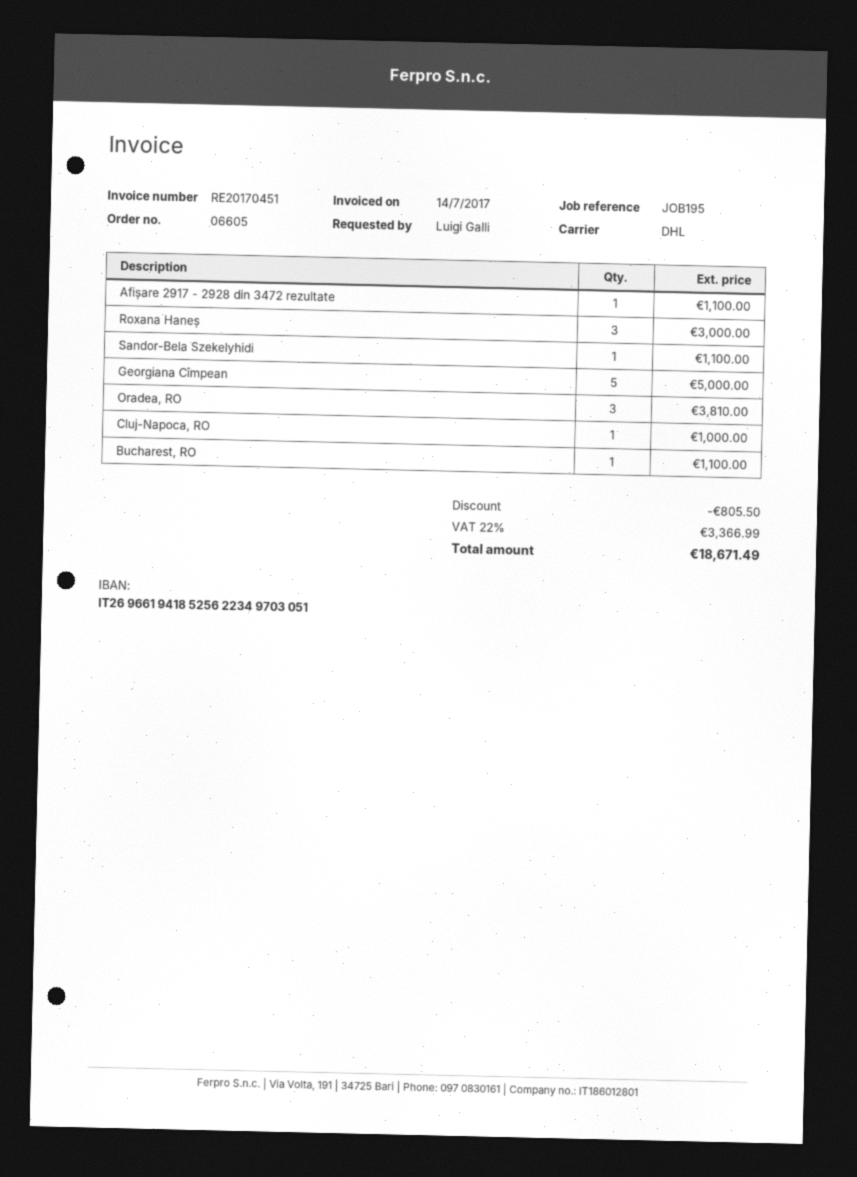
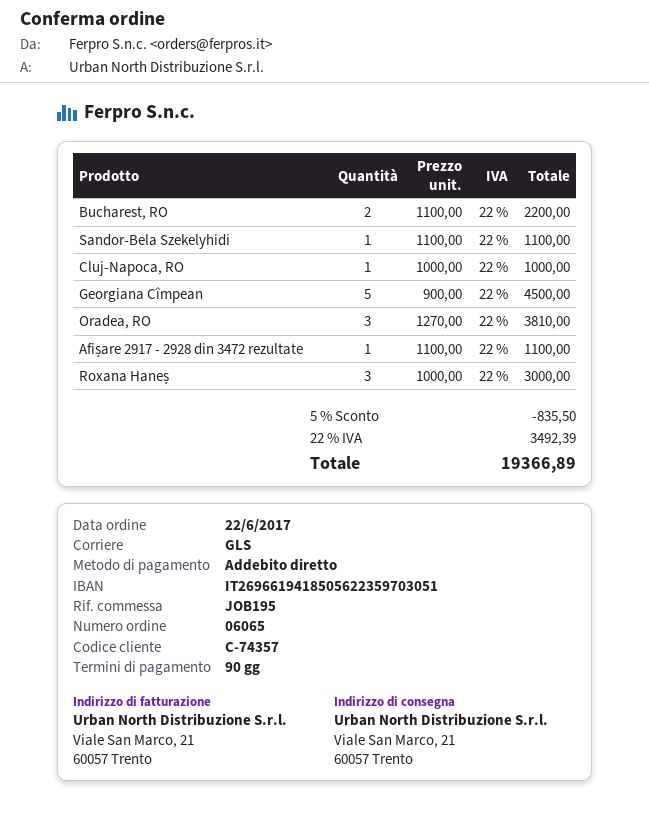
order number: 06605 -> 06065
bank account: IT2696619418525622349703051 -> IT2696619418505622359703051
shipping method: DHL -> GLS
Georgiana Cîmpean: 5 for 5000.00 -> 5 for 4500.00
Bucharest, RO: 1 for 1100.00 -> 2 for 2200.00
discount: 805.50 -> 835.50
tax: 22% = 3366.99 -> 22% = 3492.39
total: 18671.49 -> 19366.89

